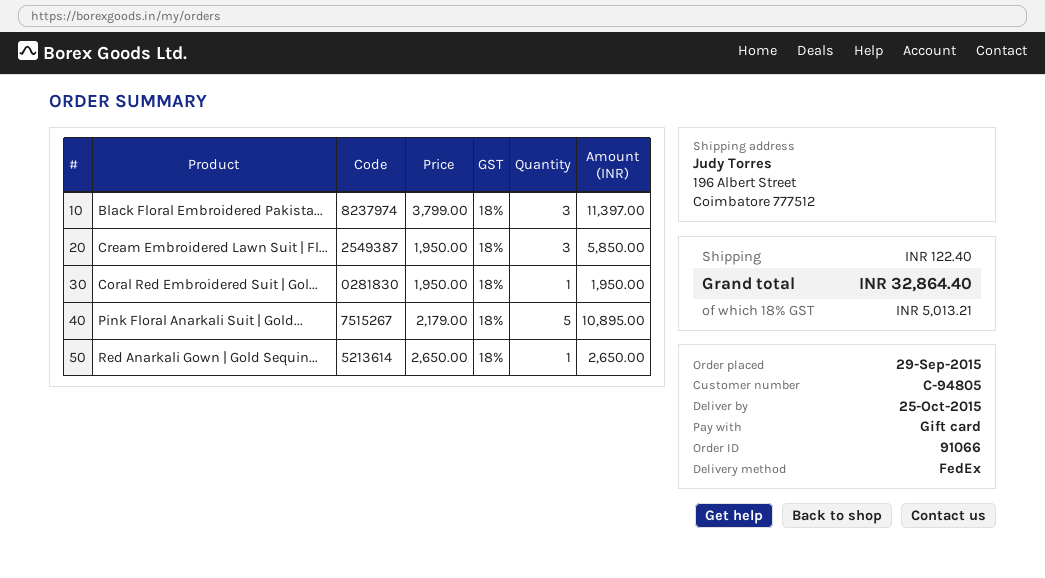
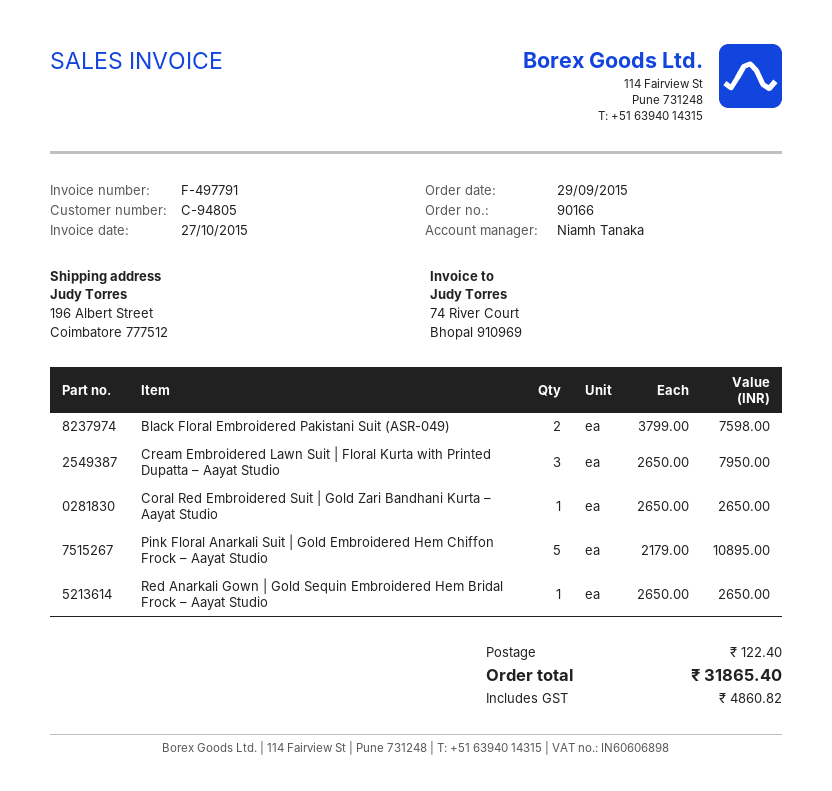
order number: 91066 -> 90166
Black Floral Embroidered Pakista...: 3 x 3799.00 = 11397.00 -> 2 x 3799.00 = 7598.00
Cream Embroidered Lawn Suit | Fl...: 3 x 1950.00 = 5850.00 -> 3 x 2650.00 = 7950.00
Coral Red Embroidered Suit | Gol...: 1 x 1950.00 = 1950.00 -> 1 x 2650.00 = 2650.00
tax: 5013.21 -> 4860.82
total: 32864.40 -> 31865.40

